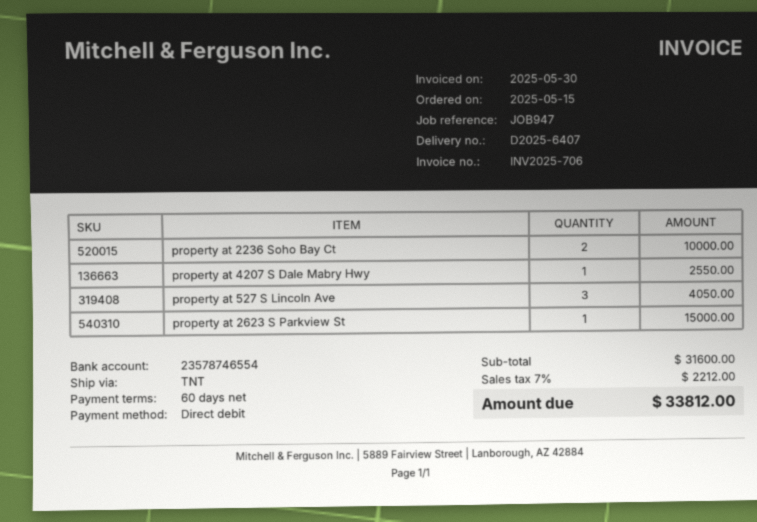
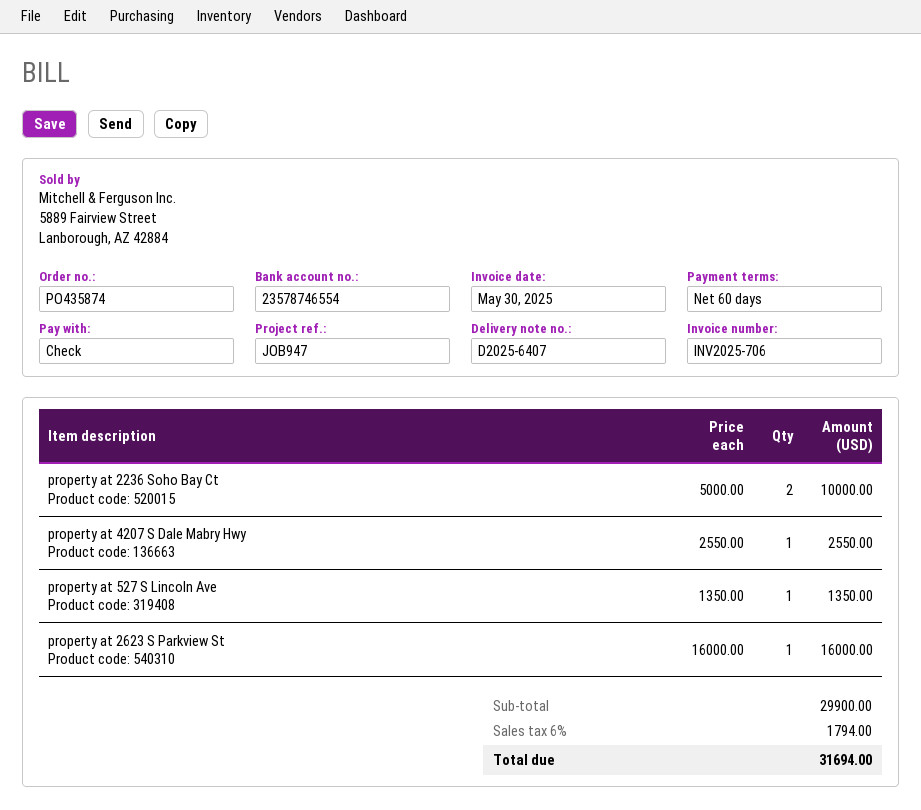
payment method: direct debit -> cheque
property at 527 S Lincoln Ave: 3 for 4050.00 -> 1 for 1350.00
property at 2623 S Parkview St: 1 for 15000.00 -> 1 for 16000.00
subtotal: 31600.00 -> 29900.00
tax: 7% = 2212.00 -> 6% = 1794.00
total: 33812.00 -> 31694.00

